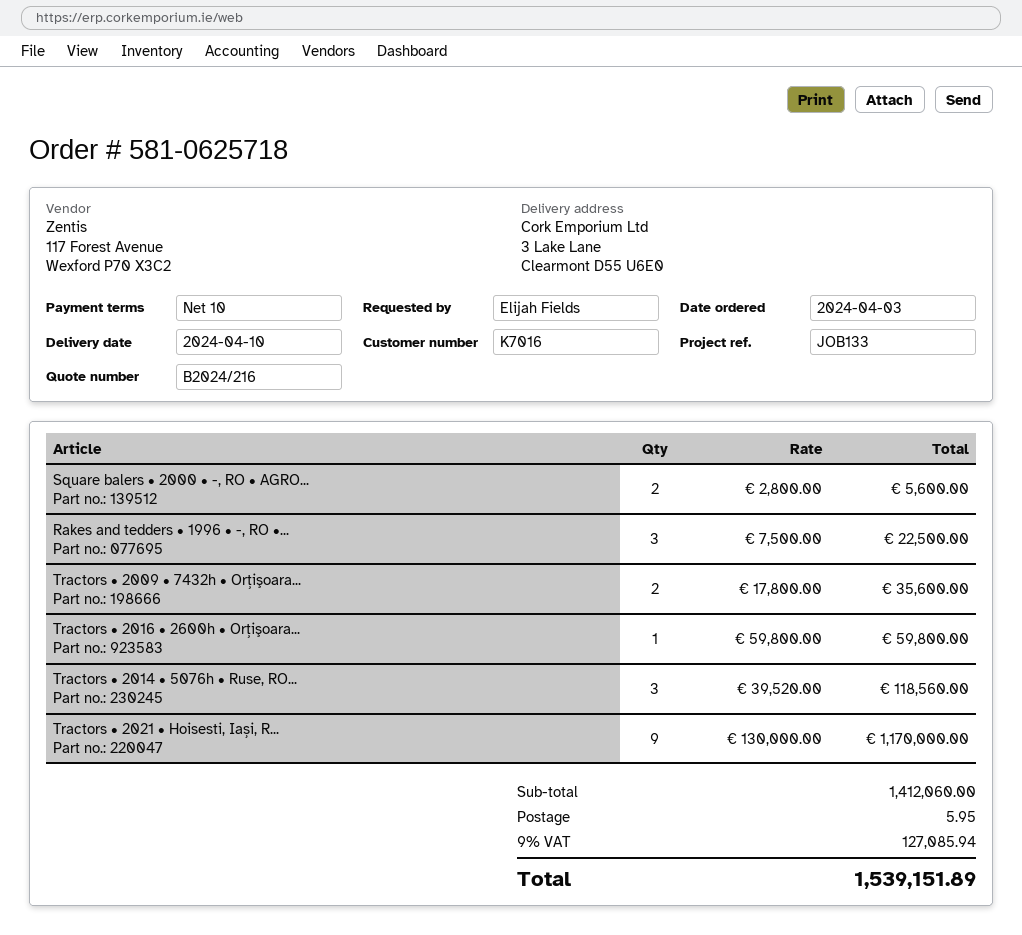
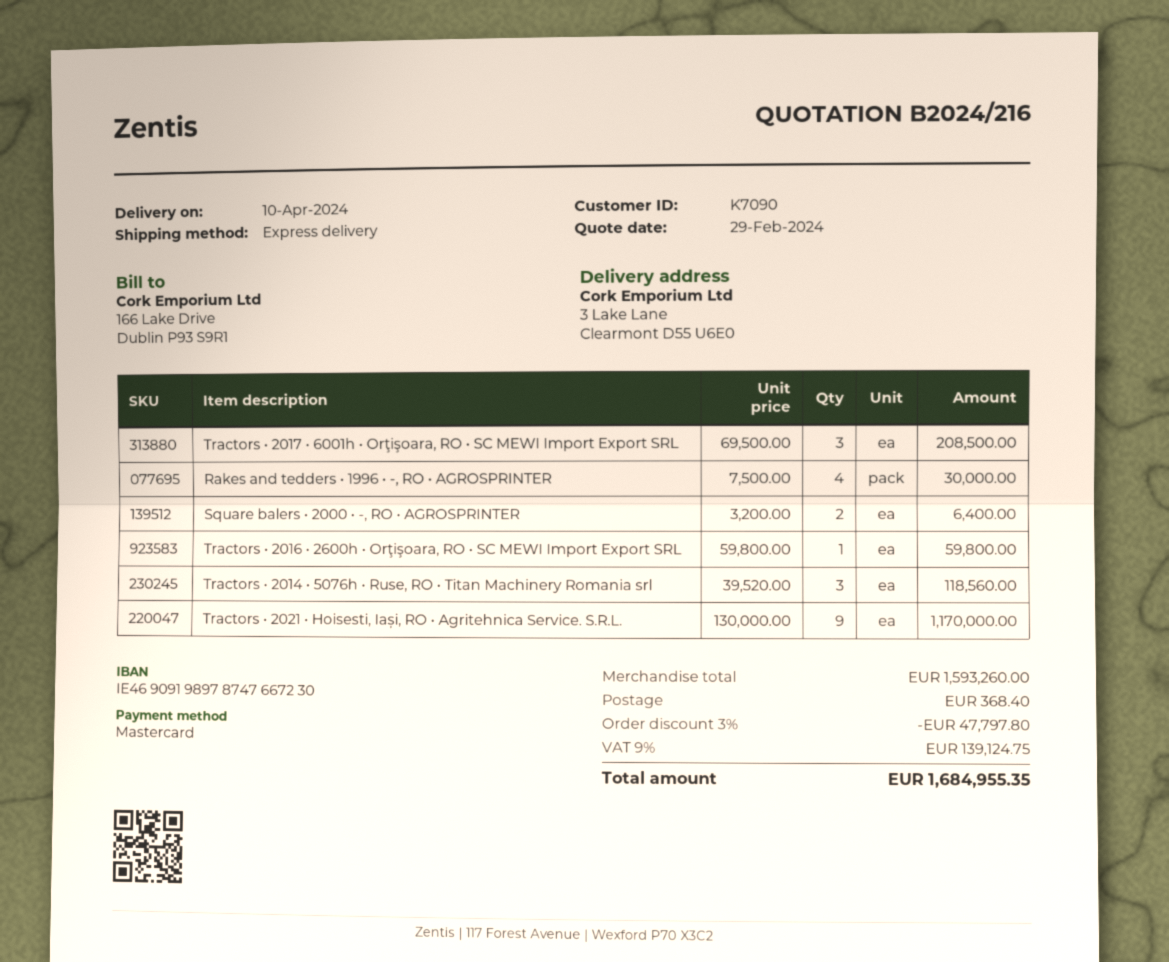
customer number: K7016 -> K7090
Square balers • 2000 • -, RO • AGRO...: 2 x 2800.00 = 5600.00 -> 2 x 3200.00 = 6400.00
Rakes and tedders • 1996 • -, RO •...: 3 x 7500.00 = 22500.00 -> 4 x 7500.00 = 30000.00
Tractors • 2009 • 7432h • Orţişoara...: 2 x 17800.00 = 35600.00 -> none
Tractors • 2017 • 6001h • Orţişoara, RO • SC MEWI Import Export SRL: none -> 3 x 69500.00 = 208500.00
subtotal: 1412060.00 -> 1593260.00
discount: none -> 3% = 47797.80
shipping: 5.95 -> 368.40
tax: 9% = 127085.94 -> 9% = 139124.75
total: 1539151.89 -> 1684955.35

